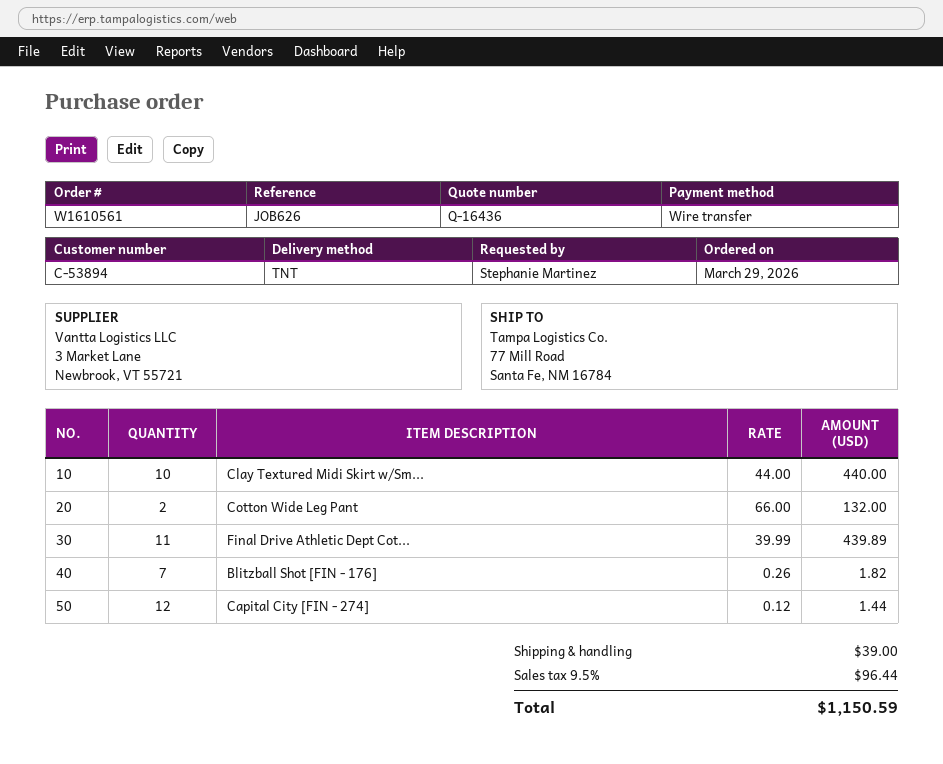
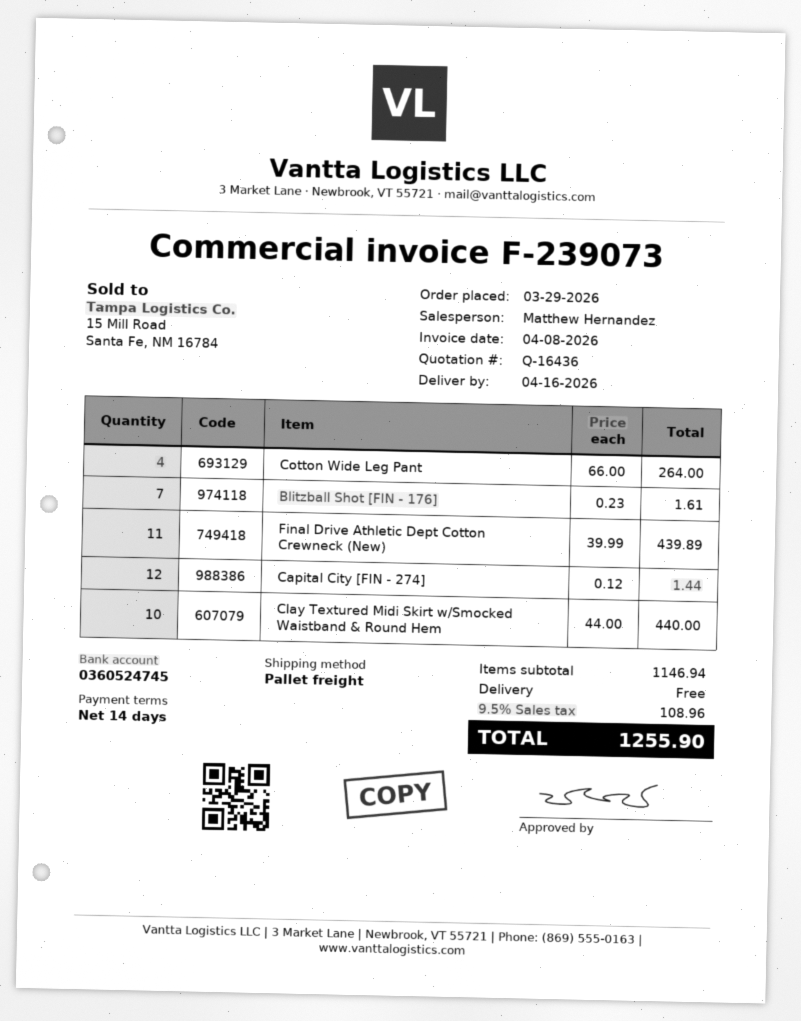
shipping method: TNT -> pallet freight
Cotton Wide Leg Pant: 2 x 66.00 = 132.00 -> 4 x 66.00 = 264.00
Blitzball Shot [FIN - 176]: 7 x 0.26 = 1.82 -> 7 x 0.23 = 1.61
shipping: 39.00 -> 0.00
tax: 9.5% = 96.44 -> 9.5% = 108.96
total: 1150.59 -> 1255.90

